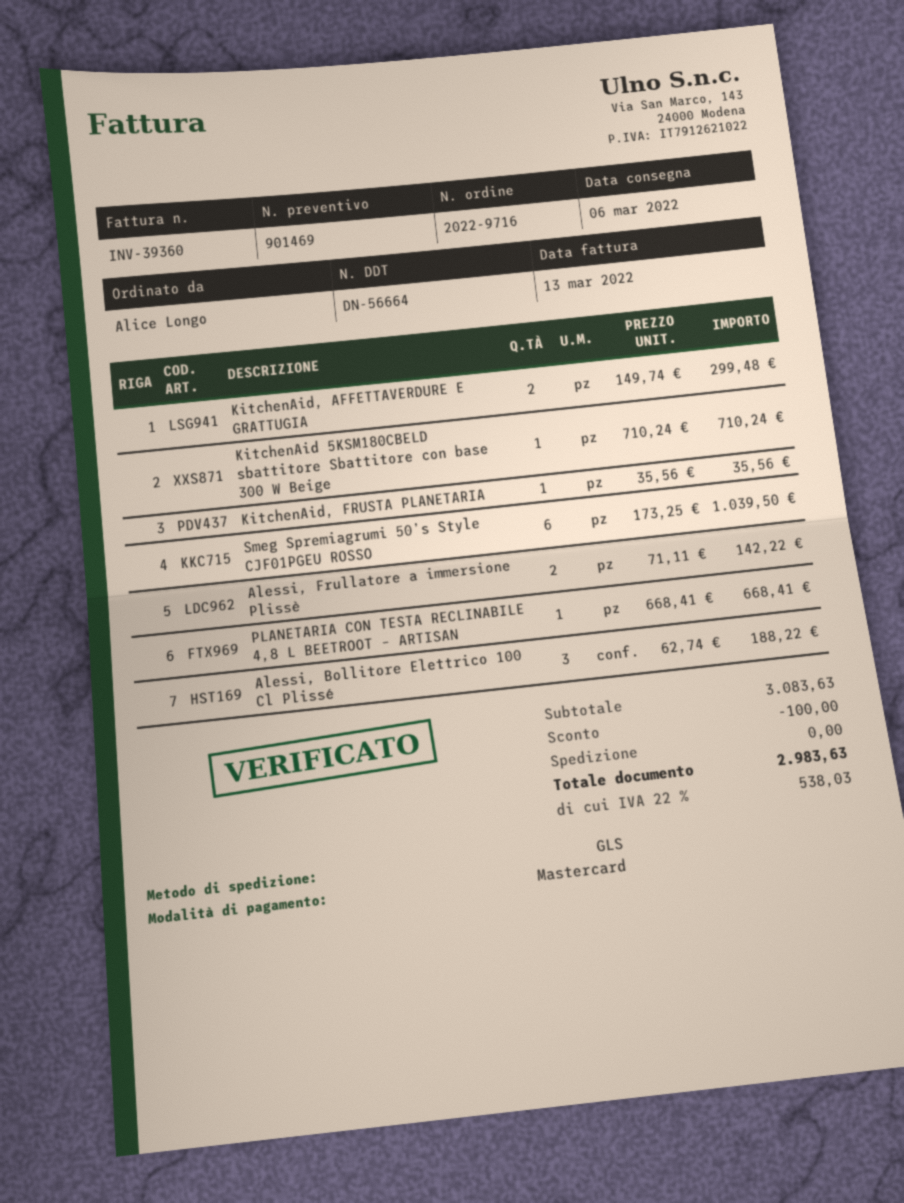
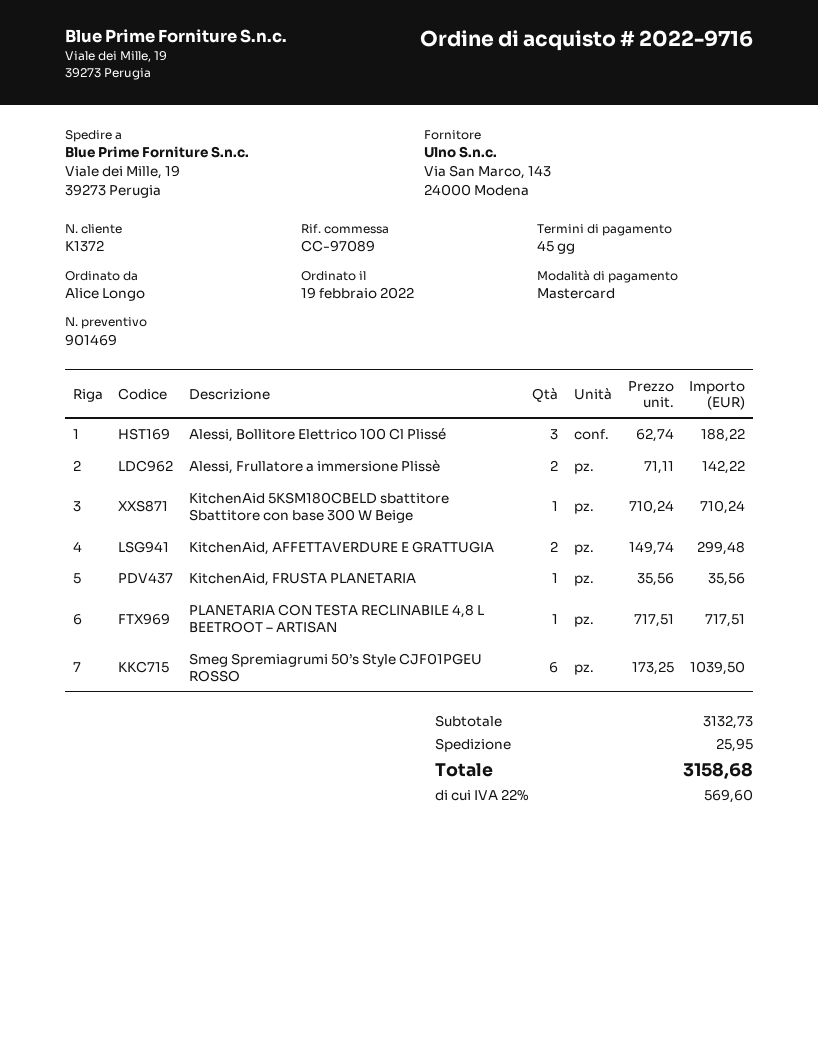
PLANETARIA CON TESTA RECLINABILE 4,8 L BEETROOT – ARTISAN: 1 x 668.41 = 668.41 -> 1 x 717.51 = 717.51
subtotal: 3083.63 -> 3132.73
discount: 100.00 -> none
shipping: 0.00 -> 25.95
tax: 22% = 538.03 -> 22% = 569.60
total: 2983.63 -> 3158.68

